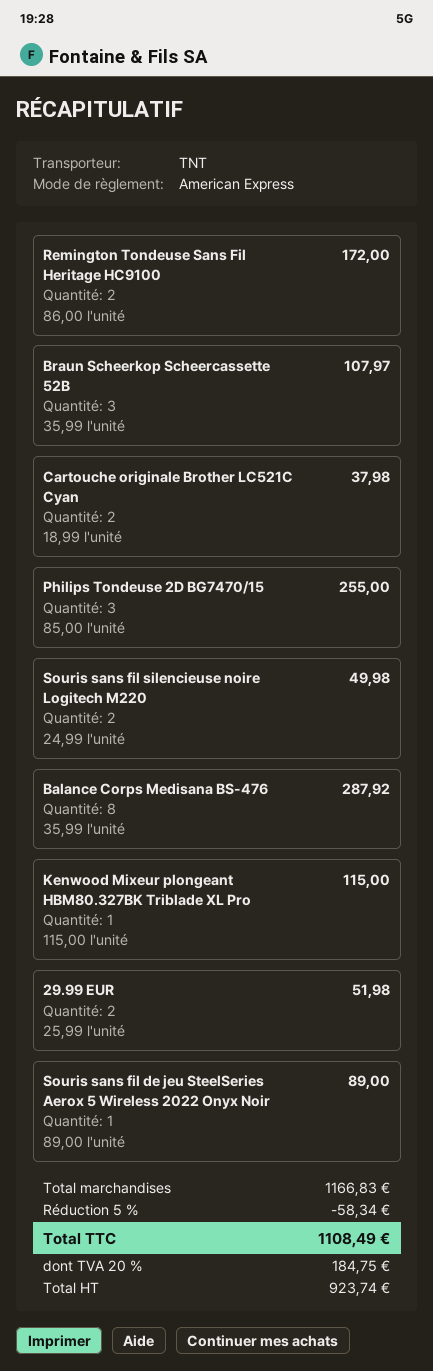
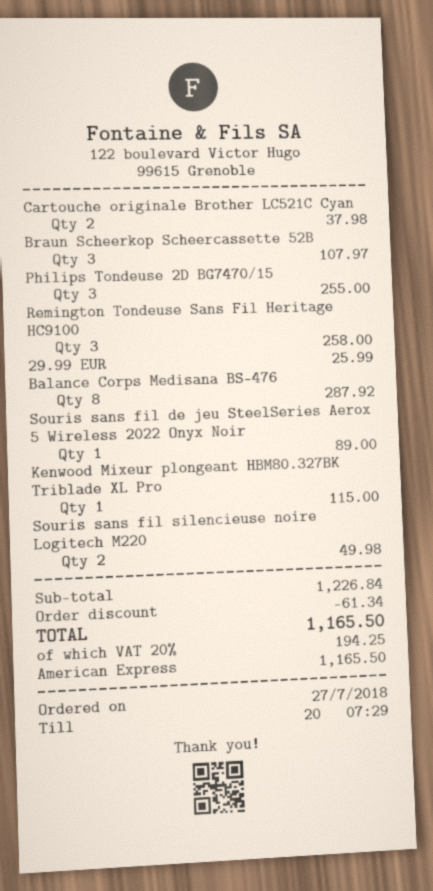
Remington Tondeuse Sans Fil Heritage HC9100: 2 for 172.00 -> 3 for 258.00
29.99 EUR: 2 for 51.98 -> 1 for 25.99
subtotal: 1166.83 -> 1226.84
discount: 58.34 -> 61.34
tax: 20% = 184.75 -> 20% = 194.25
total: 1108.49 -> 1165.50

